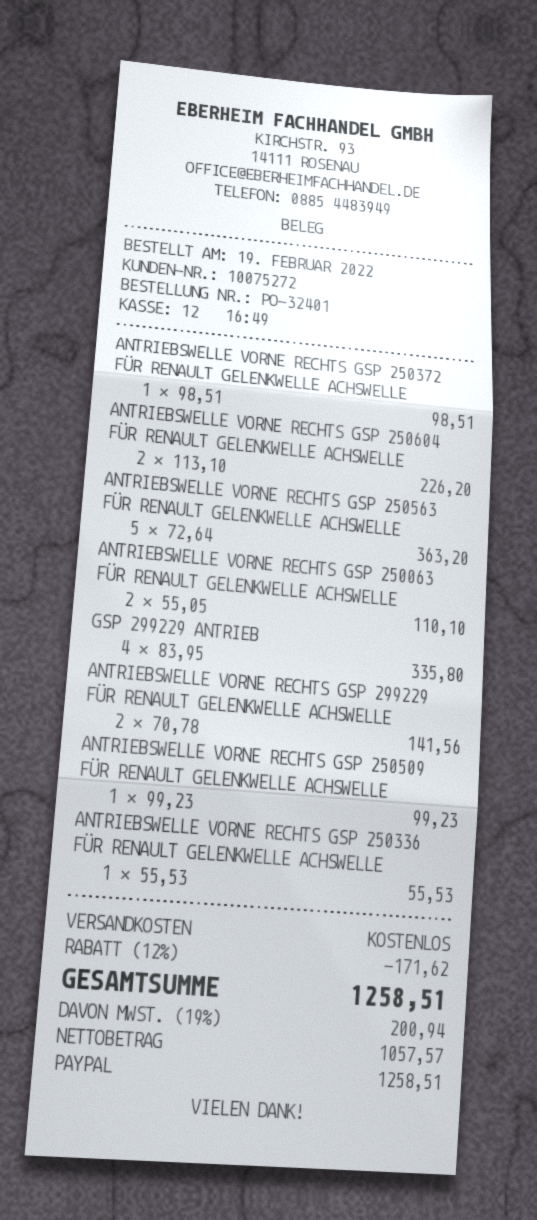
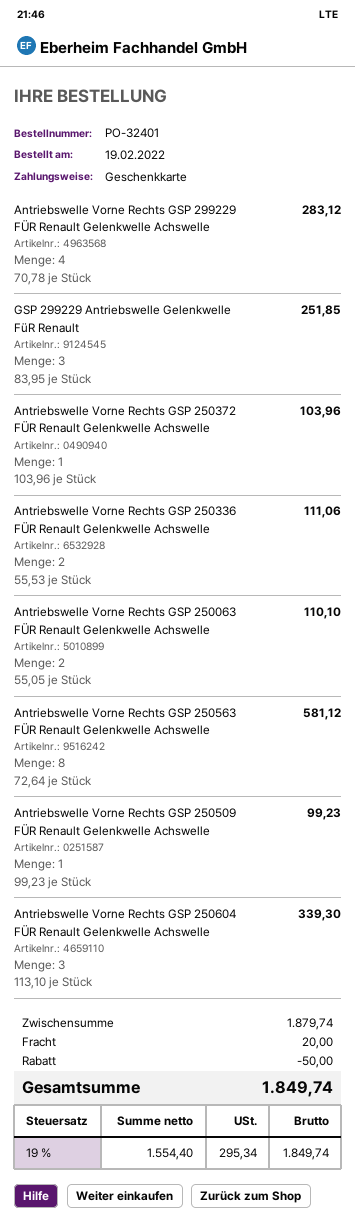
payment method: PayPal -> gift card
ANTRIEBSWELLE VORNE RECHTS GSP 250372 FÜR RENAULT GELENKWELLE ACHSWELLE: 1 x 98.51 = 98.51 -> 1 x 103.96 = 103.96
ANTRIEBSWELLE VORNE RECHTS GSP 250604 FÜR RENAULT GELENKWELLE ACHSWELLE: 2 x 113.10 = 226.20 -> 3 x 113.10 = 339.30
ANTRIEBSWELLE VORNE RECHTS GSP 250563 FÜR RENAULT GELENKWELLE ACHSWELLE: 5 x 72.64 = 363.20 -> 8 x 72.64 = 581.12
GSP 299229 ANTRIEB: 4 x 83.95 = 335.80 -> 3 x 83.95 = 251.85
ANTRIEBSWELLE VORNE RECHTS GSP 299229 FÜR RENAULT GELENKWELLE ACHSWELLE: 2 x 70.78 = 141.56 -> 4 x 70.78 = 283.12
ANTRIEBSWELLE VORNE RECHTS GSP 250336 FÜR RENAULT GELENKWELLE ACHSWELLE: 1 x 55.53 = 55.53 -> 2 x 55.53 = 111.06
discount: 171.62 -> 50.00
shipping: 0.00 -> 20.00
net: 1057.57 -> 1554.40
tax: 19% = 200.94 -> 19% = 295.34
total: 1258.51 -> 1849.74

